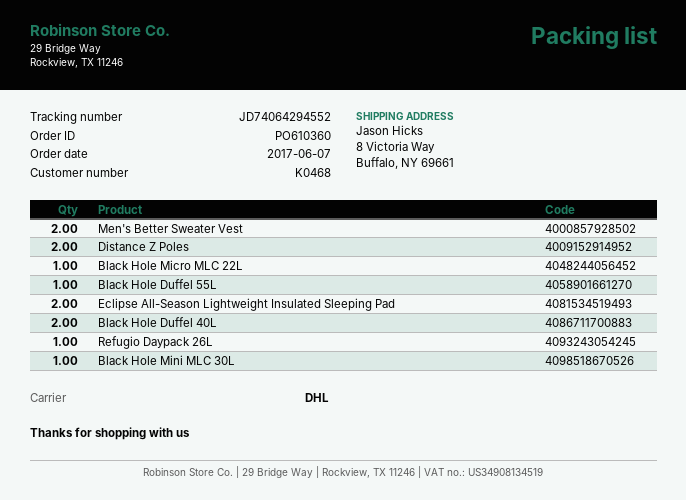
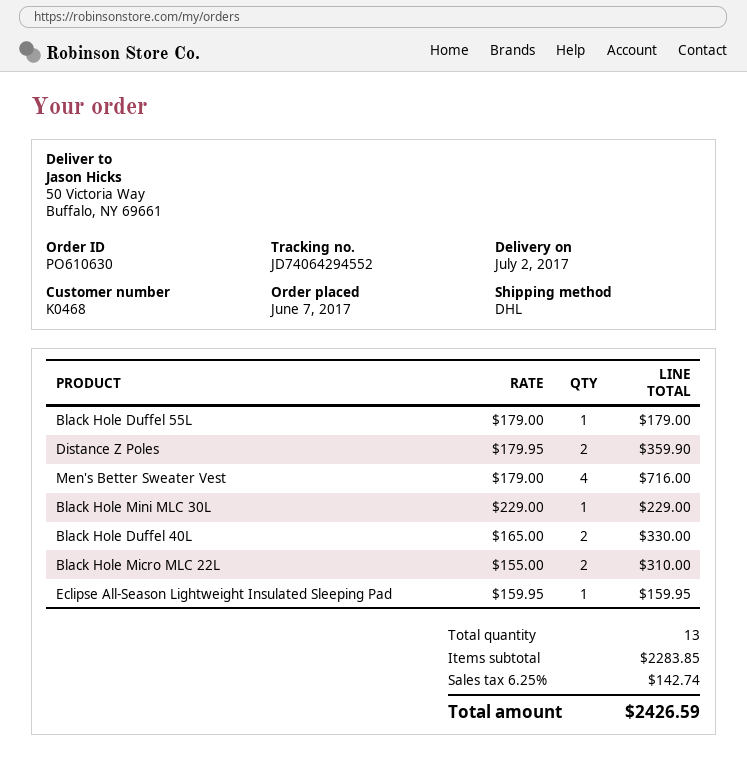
order number: PO610360 -> PO610630
ship to: 8 Victoria Way, Buffalo, NY 69661 -> 50 Victoria Way, Buffalo, NY 69661
Men's Better Sweater Vest: 2 -> 4
Black Hole Micro MLC 22L: 1 -> 2
Eclipse All-Season Lightweight Insulated Sleeping Pad: 2 -> 1
Refugio Daypack 26L: 1 -> none

